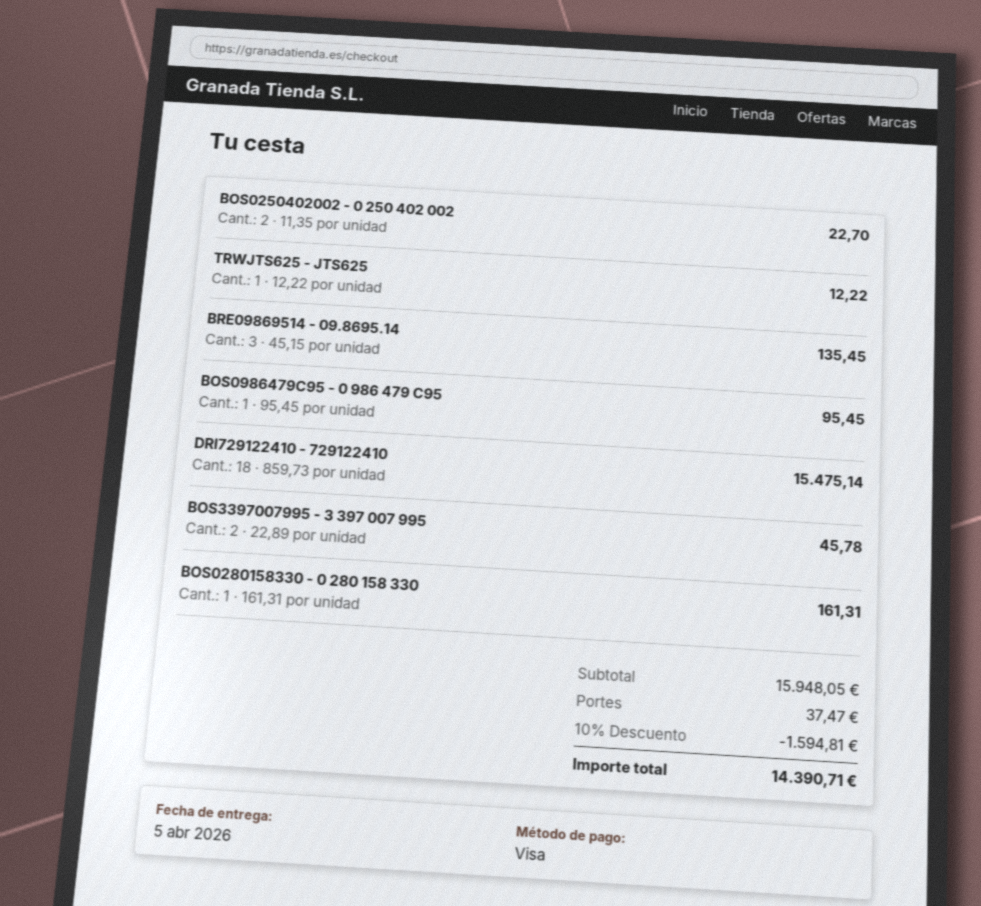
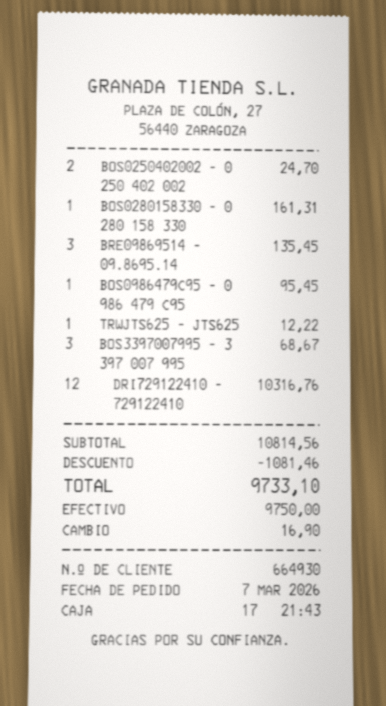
payment method: Visa -> cash
BOS0250402002 - 0 250 402 002: 2 for 22.70 -> 2 for 24.70
DRI729122410 - 729122410: 18 for 15475.14 -> 12 for 10316.76
BOS3397007995 - 3 397 007 995: 2 for 45.78 -> 3 for 68.67
subtotal: 15948.05 -> 10814.56
discount: 1594.81 -> 1081.46
shipping: 37.47 -> none
total: 14390.71 -> 9733.10

